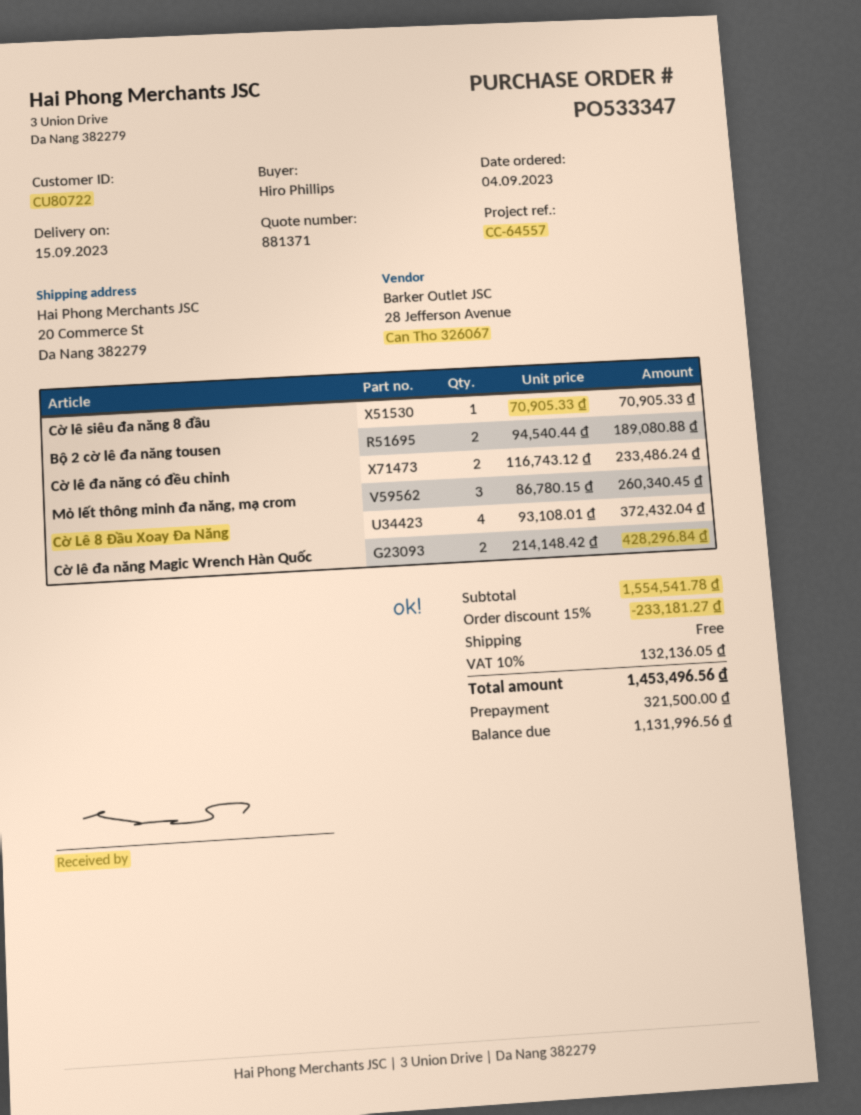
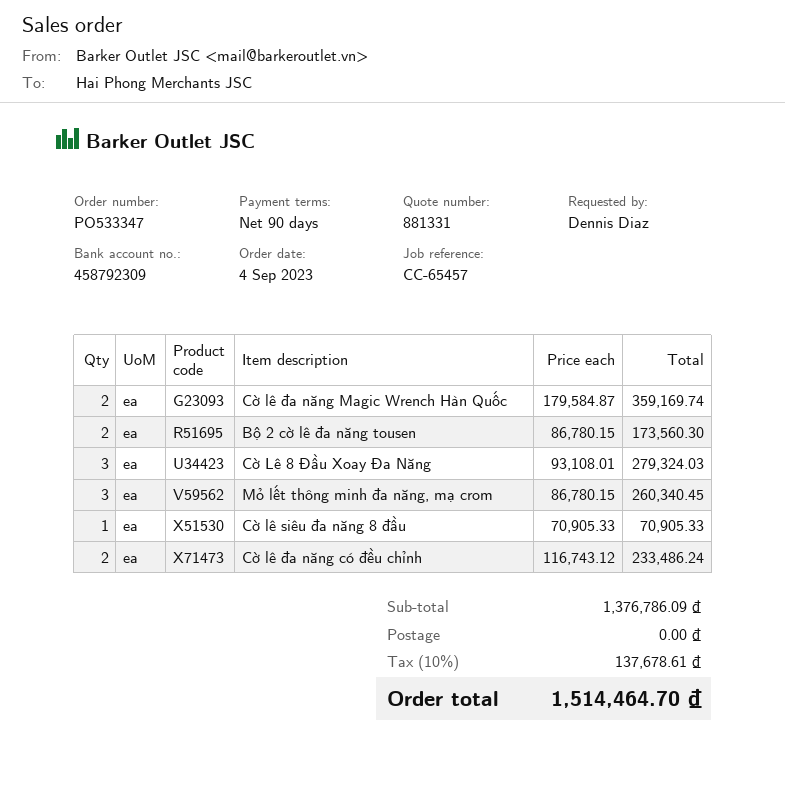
quote number: 881371 -> 881331
reference: CC-64557 -> CC-65457
ordered by: Hiro Phillips -> Dennis Diaz
Bộ 2 cờ lê đa năng tousen: 2 x 94540.44 = 189080.88 -> 2 x 86780.15 = 173560.30
Cờ Lê 8 Đầu Xoay Đa Năng: 4 x 93108.01 = 372432.04 -> 3 x 93108.01 = 279324.03
Cờ lê đa năng Magic Wrench Hàn Quốc: 2 x 214148.42 = 428296.84 -> 2 x 179584.87 = 359169.74
subtotal: 1554541.78 -> 1376786.09
discount: 15% = 233181.27 -> none
tax: 10% = 132136.05 -> 10% = 137678.61
total: 1453496.56 -> 1514464.70

